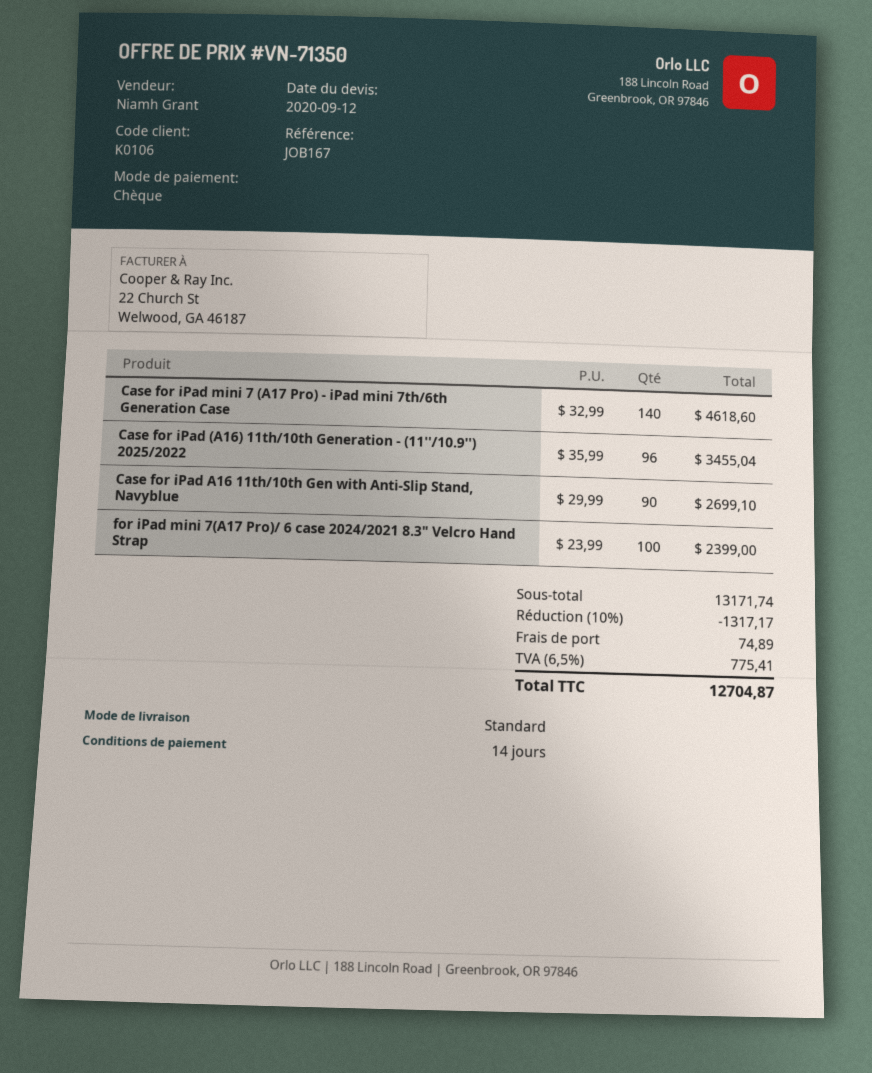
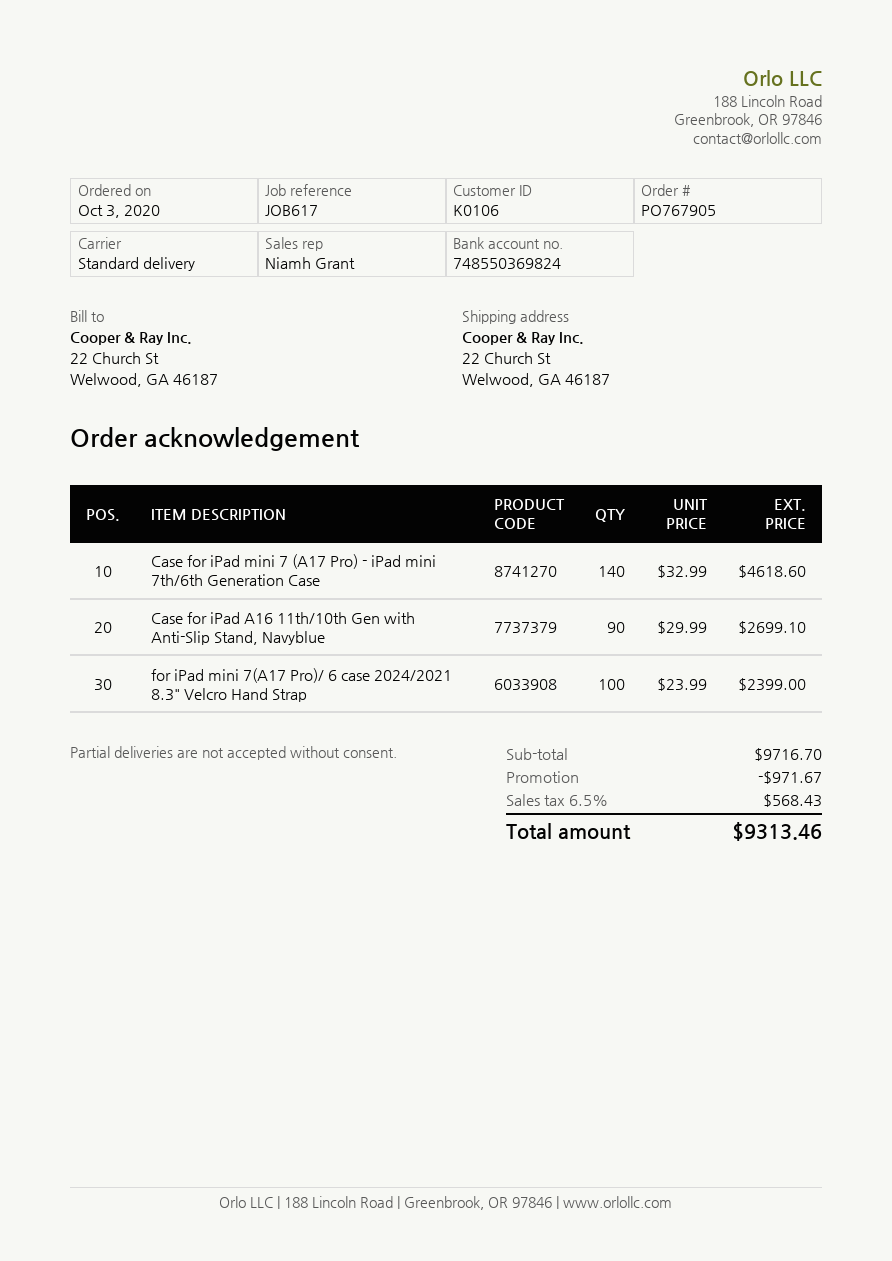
reference: JOB167 -> JOB617
Case for iPad (A16) 11th/10th Generation - (11''/10.9'') 2025/2022: 96 x 35.99 = 3455.04 -> none
subtotal: 13171.74 -> 9716.70
discount: 1317.17 -> 971.67
shipping: 74.89 -> none
tax: 6.5% = 775.41 -> 6.5% = 568.43
total: 12704.87 -> 9313.46

